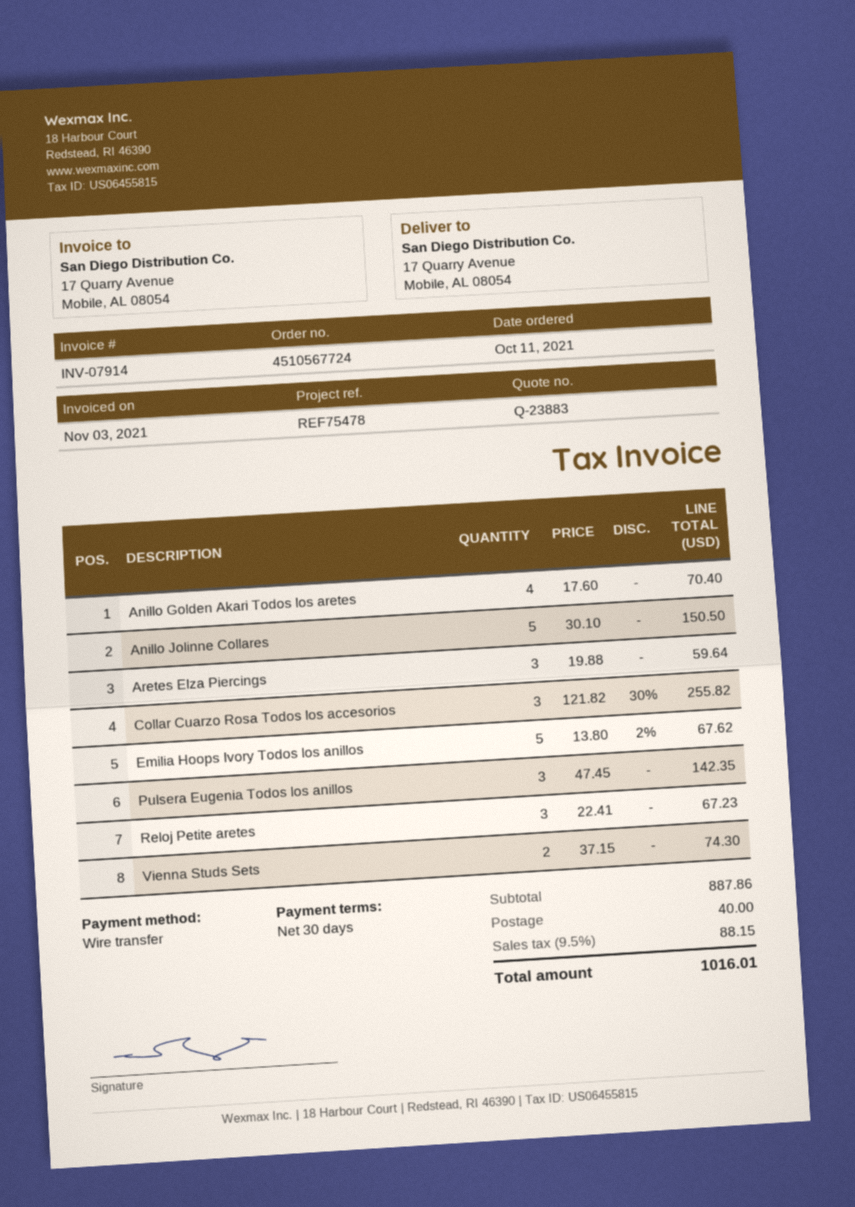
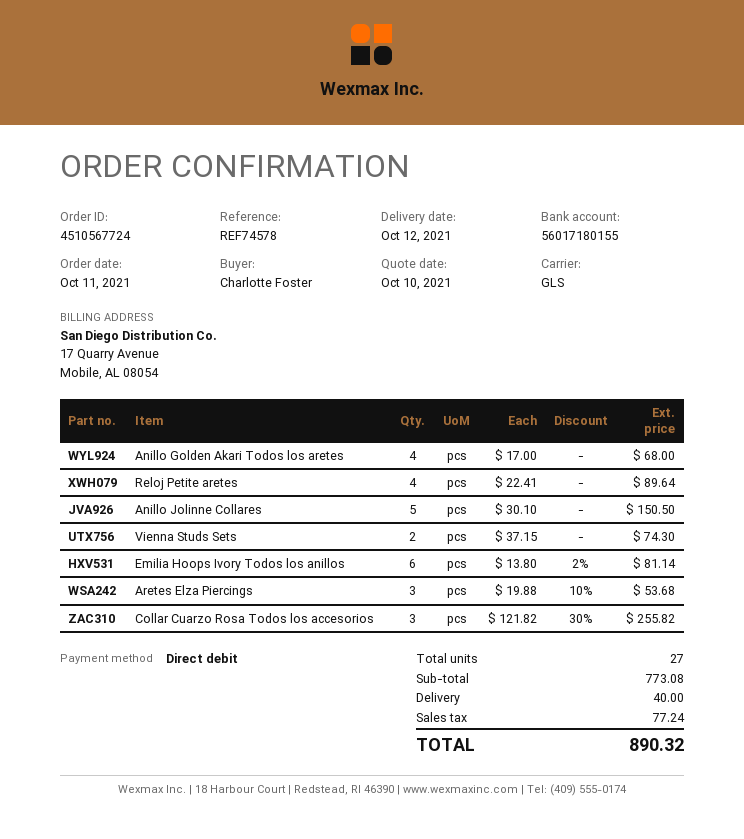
reference: REF75478 -> REF74578
payment method: bank transfer -> direct debit
Anillo Golden Akari Todos los aretes: 4 x 17.60 = 70.40 -> 4 x 17.00 = 68.00
Aretes Elza Piercings: 3 x 19.88 = 59.64 -> 3 x 19.88 - 10% = 53.68
Emilia Hoops Ivory Todos los anillos: 5 x 13.80 - 2% = 67.62 -> 6 x 13.80 - 2% = 81.14
Pulsera Eugenia Todos los anillos: 3 x 47.45 = 142.35 -> none
Reloj Petite aretes: 3 x 22.41 = 67.23 -> 4 x 22.41 = 89.64
subtotal: 887.86 -> 773.08
tax: 88.15 -> 77.24
total: 1016.01 -> 890.32

